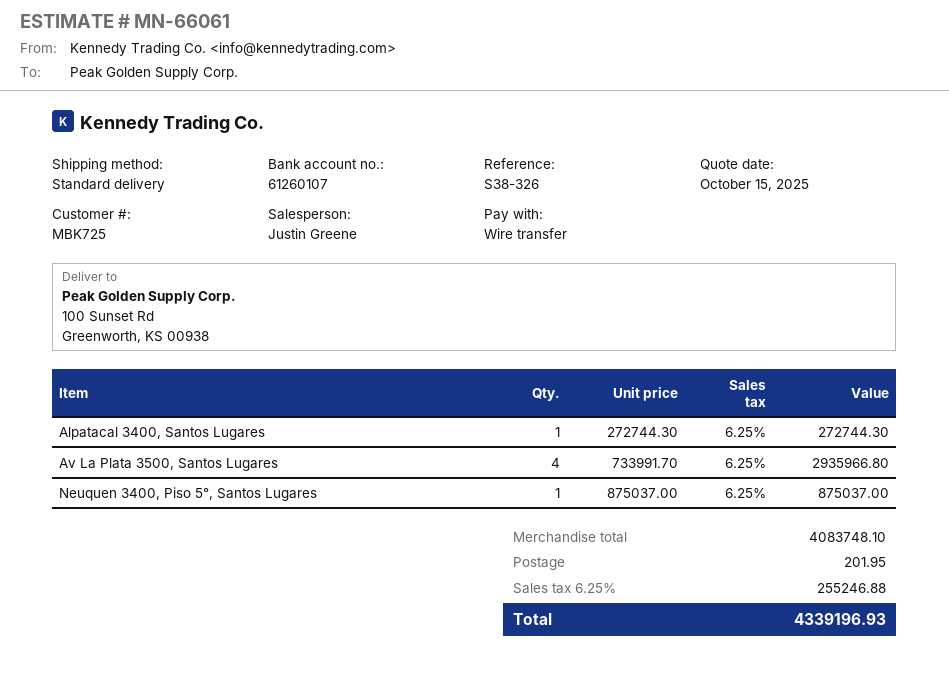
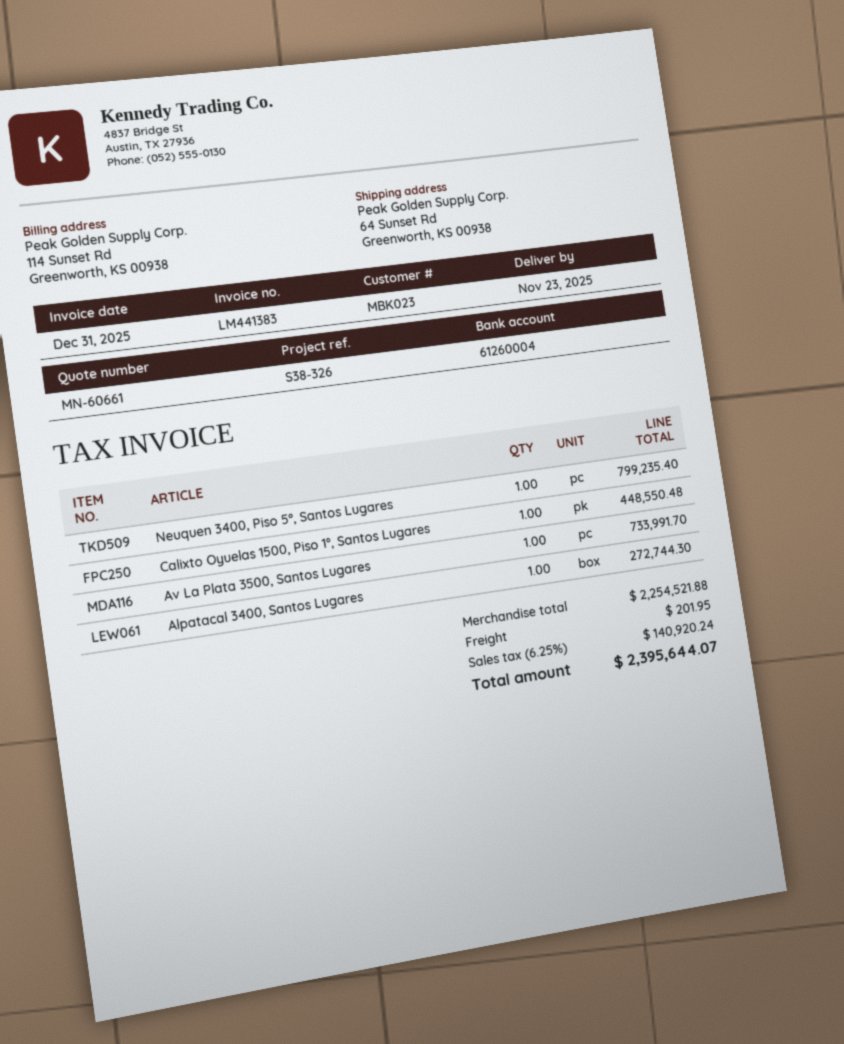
quote number: MN-66061 -> MN-60661
customer number: MBK725 -> MBK023
bank account: 61260107 -> 61260004
ship to: 100 Sunset Rd, Greenworth, KS 00938 -> 64 Sunset Rd, Greenworth, KS 00938
Av La Plata 3500, Santos Lugares: 4 for 2935966.80 -> 1 for 733991.70
Neuquen 3400, Piso 5°, Santos Lugares: 1 for 875037.00 -> 1 for 799235.40
Calixto Oyuelas 1500, Piso 1°, Santos Lugares: none -> 1 for 448550.48
subtotal: 4083748.10 -> 2254521.88
tax: 6.25% = 255246.88 -> 6.25% = 140920.24
total: 4339196.93 -> 2395644.07

